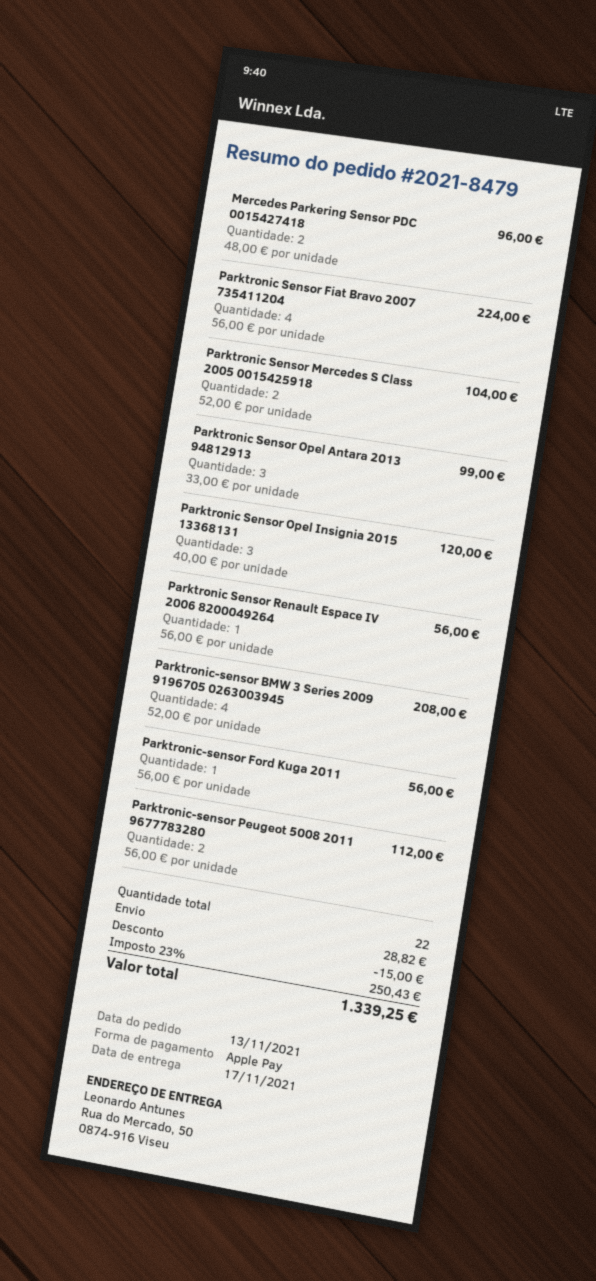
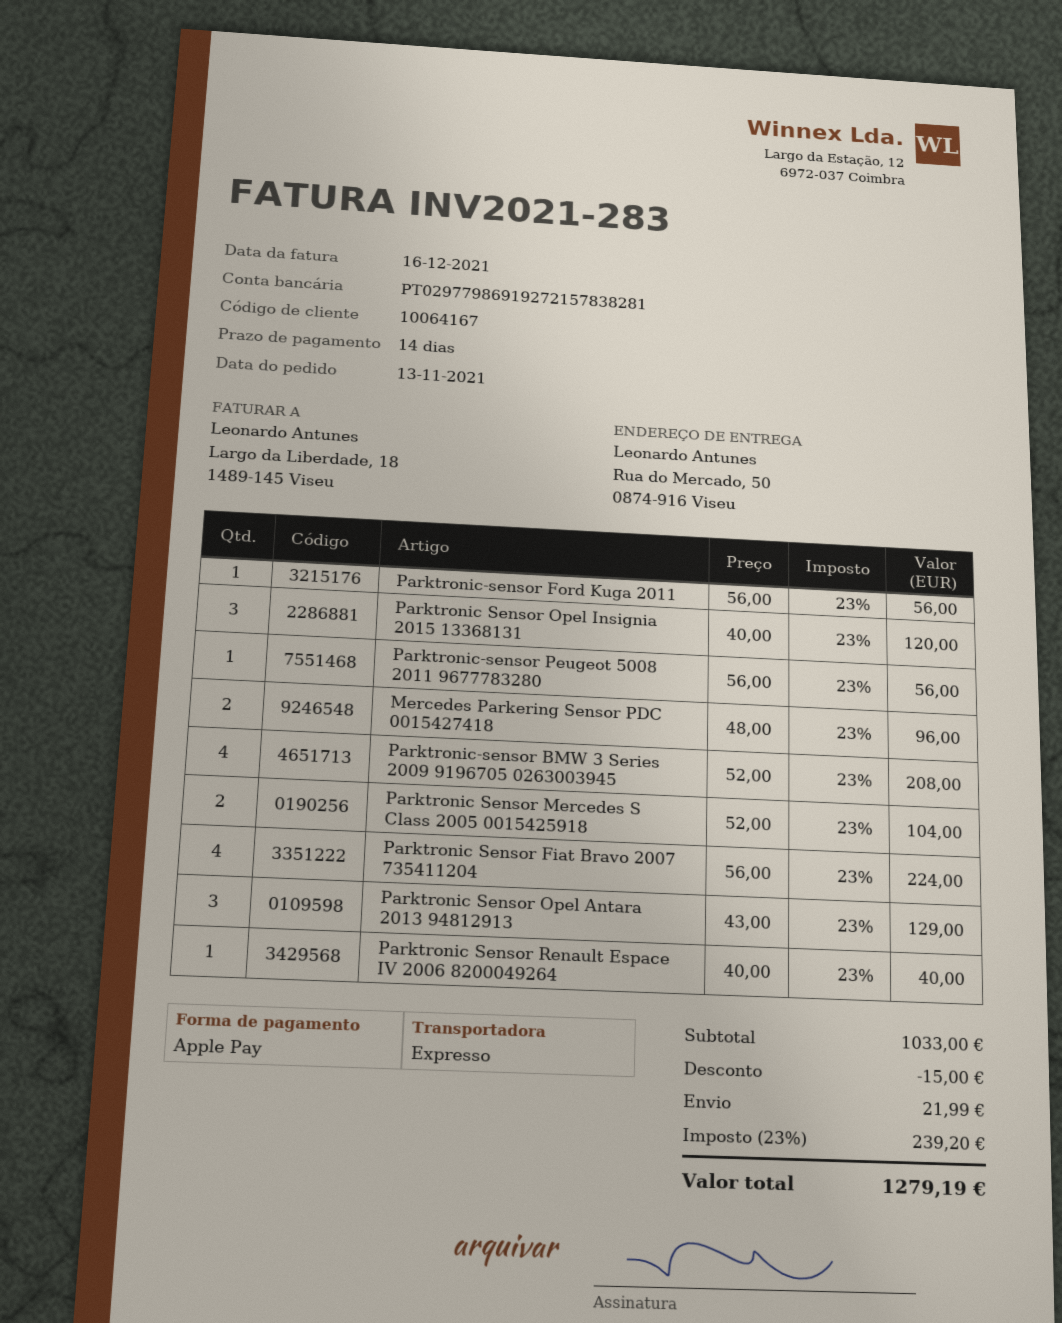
Parktronic Sensor Opel Antara 2013 94812913: 3 x 33.00 = 99.00 -> 3 x 43.00 = 129.00
Parktronic Sensor Renault Espace IV 2006 8200049264: 1 x 56.00 = 56.00 -> 1 x 40.00 = 40.00
Parktronic-sensor Peugeot 5008 2011 9677783280: 2 x 56.00 = 112.00 -> 1 x 56.00 = 56.00
shipping: 28.82 -> 21.99
tax: 23% = 250.43 -> 23% = 239.20
total: 1339.25 -> 1279.19

